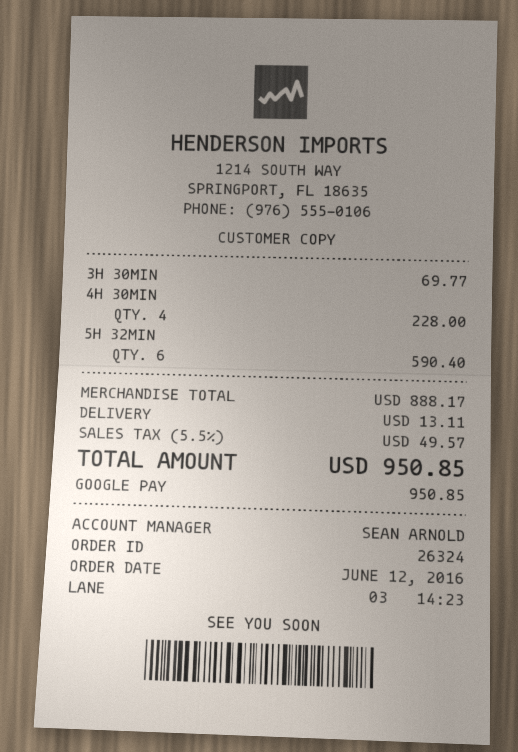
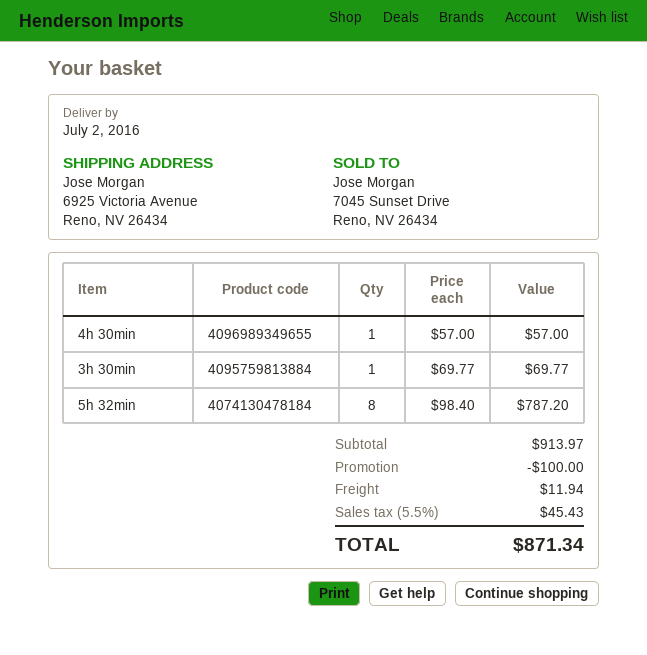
4H 30MIN: 4 for 228.00 -> 1 for 57.00
5H 32MIN: 6 for 590.40 -> 8 for 787.20
subtotal: 888.17 -> 913.97
discount: none -> 100.00
shipping: 13.11 -> 11.94
tax: 5.5% = 49.57 -> 5.5% = 45.43
total: 950.85 -> 871.34

